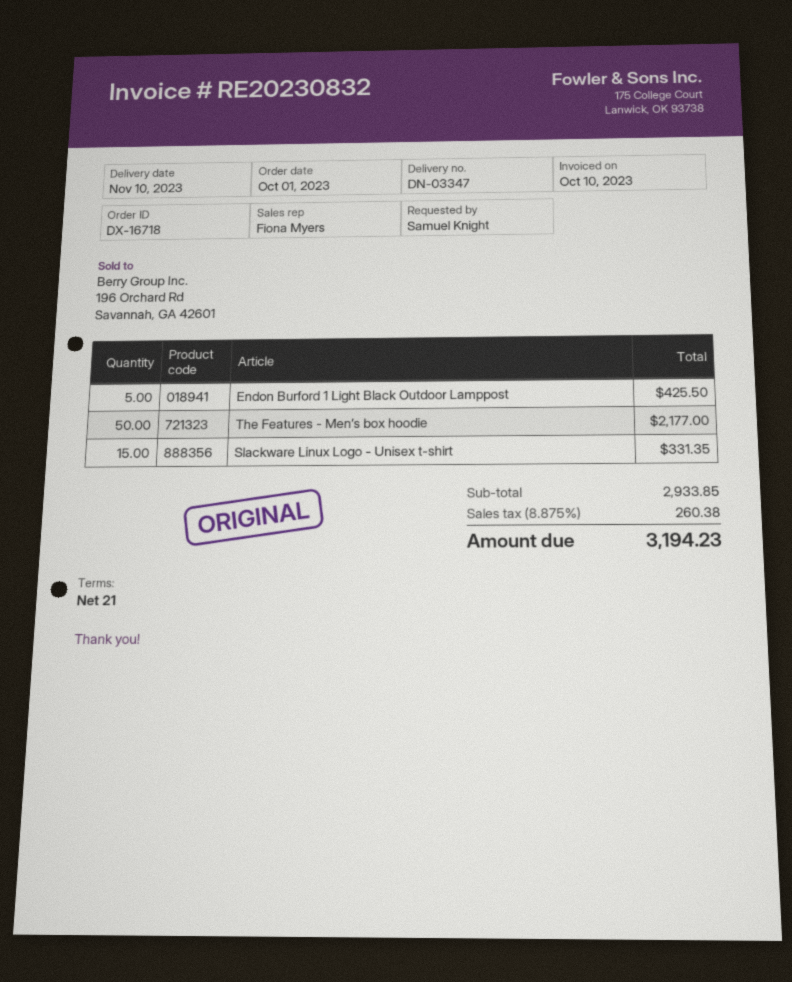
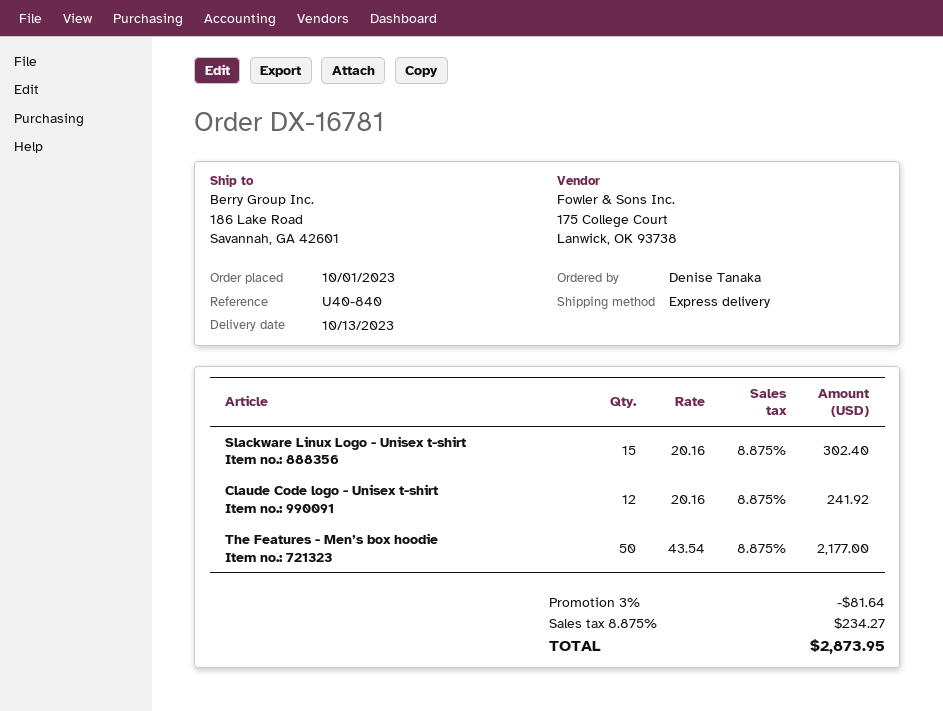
order number: DX-16718 -> DX-16781
delivery date: 2023-11-10 -> 2023-10-13
ordered by: Samuel Knight -> Denise Tanaka
Endon Burford 1 Light Black Outdoor Lamppost: 5 for 425.50 -> none
Slackware Linux Logo - Unisex t-shirt: 15 for 331.35 -> 15 for 302.40
Claude Code logo - Unisex t-shirt: none -> 12 for 241.92
discount: none -> 3% = 81.64
tax: 8.875% = 260.38 -> 8.875% = 234.27
total: 3194.23 -> 2873.95

